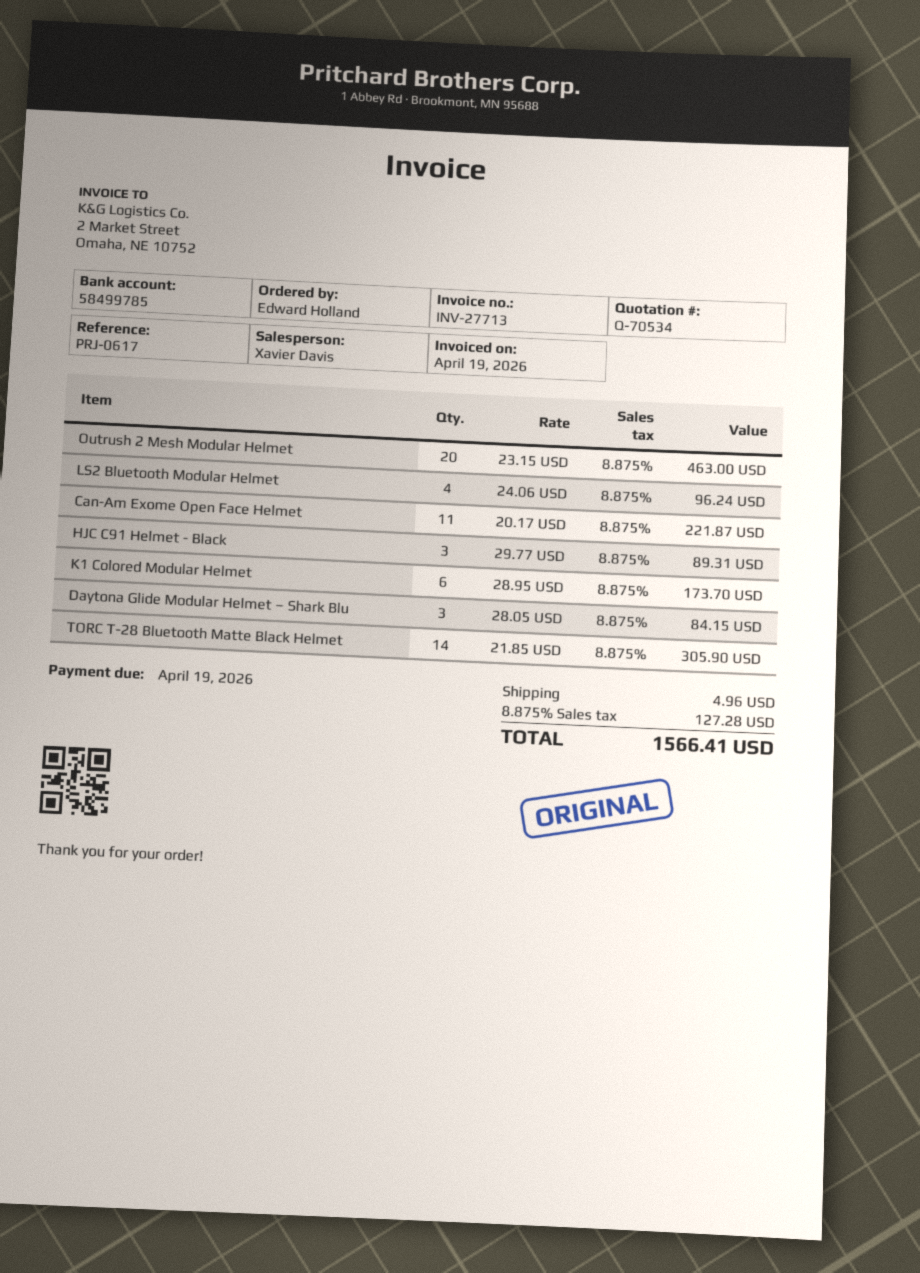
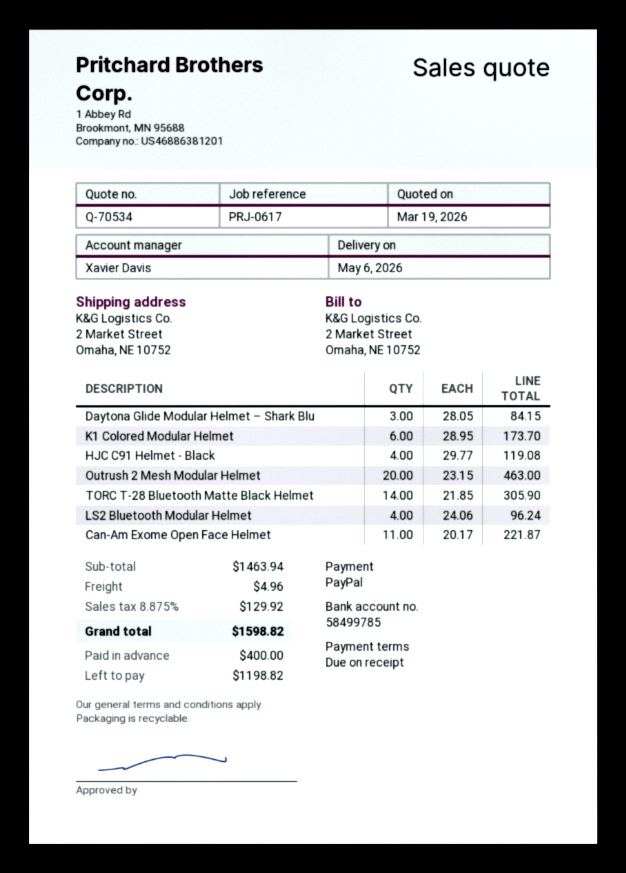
HJC C91 Helmet - Black: 3 x 29.77 = 89.31 -> 4 x 29.77 = 119.08
tax: 8.875% = 127.28 -> 8.875% = 129.92
total: 1566.41 -> 1598.82

